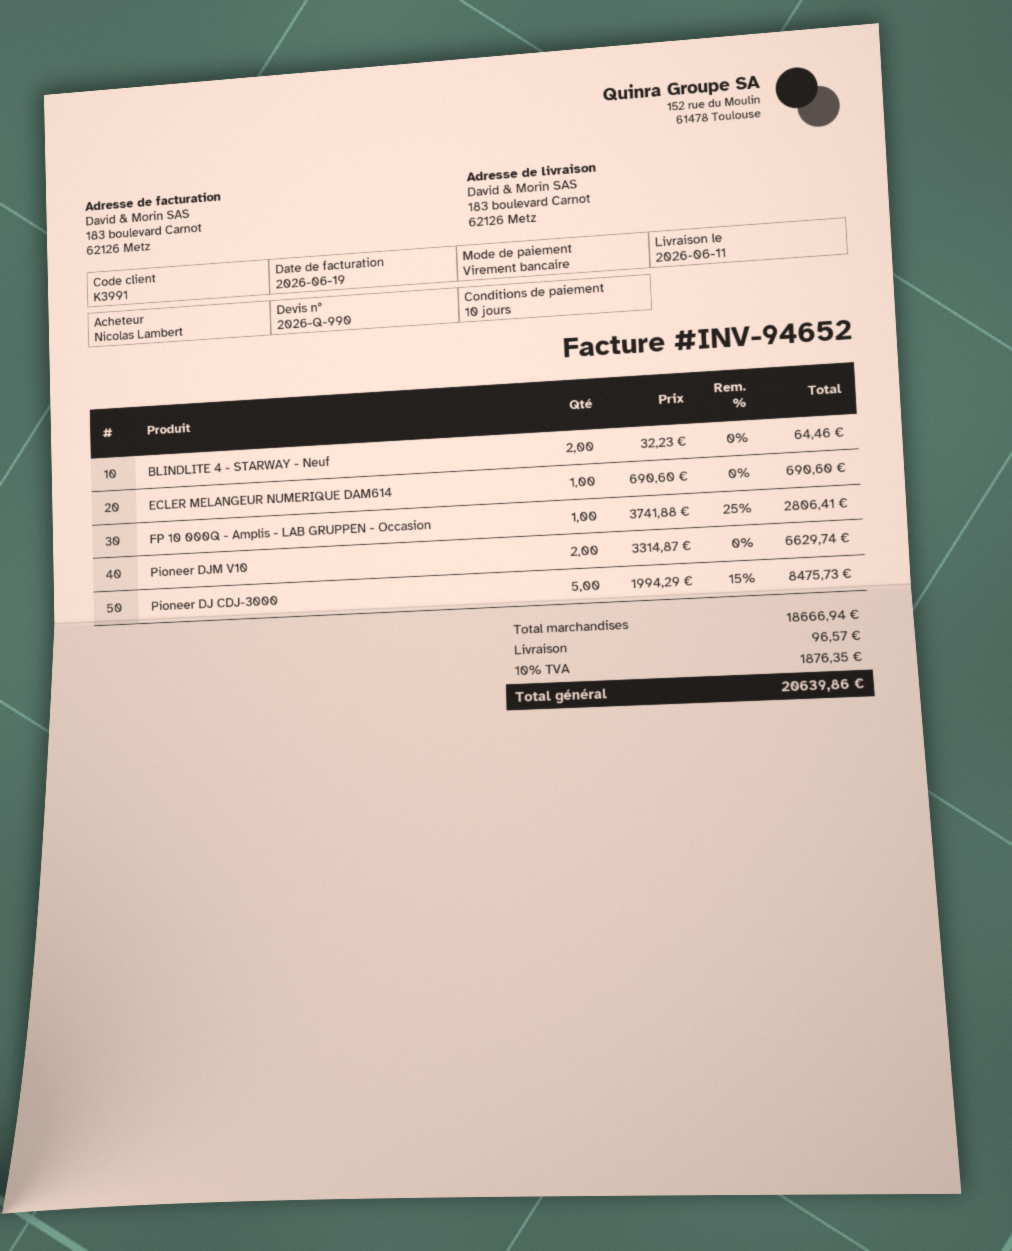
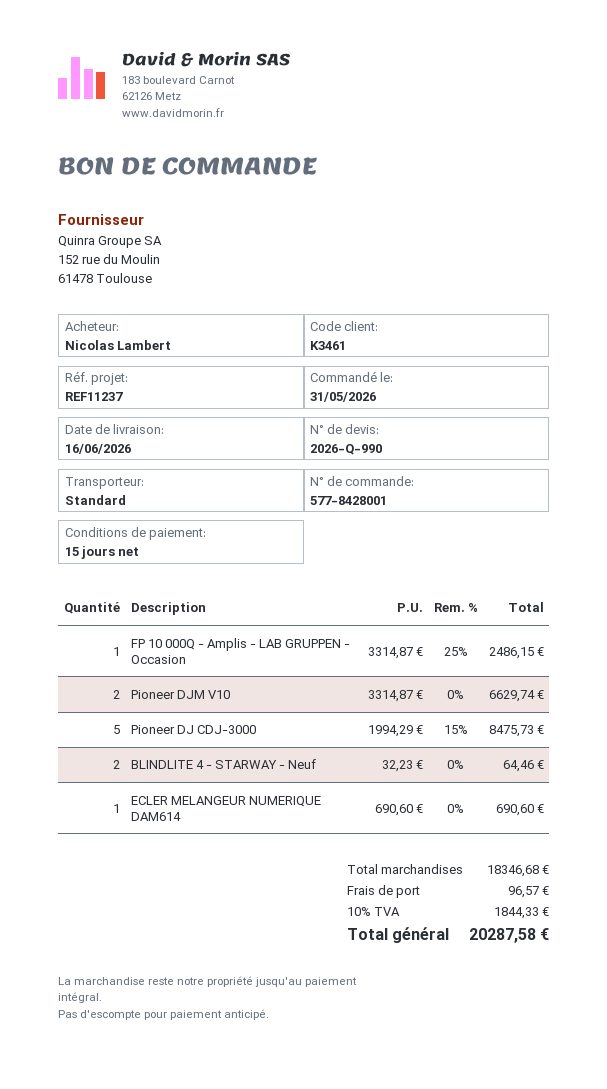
delivery date: 2026-06-11 -> 2026-06-16
payment terms: 10 days -> 15 days
customer number: K3991 -> K3461
FP 10 000Q - Amplis - LAB GRUPPEN - Occasion: 1 x 3741.88 - 25% = 2806.41 -> 1 x 3314.87 - 25% = 2486.15
subtotal: 18666.94 -> 18346.68
tax: 10% = 1876.35 -> 10% = 1844.33
total: 20639.86 -> 20287.58

